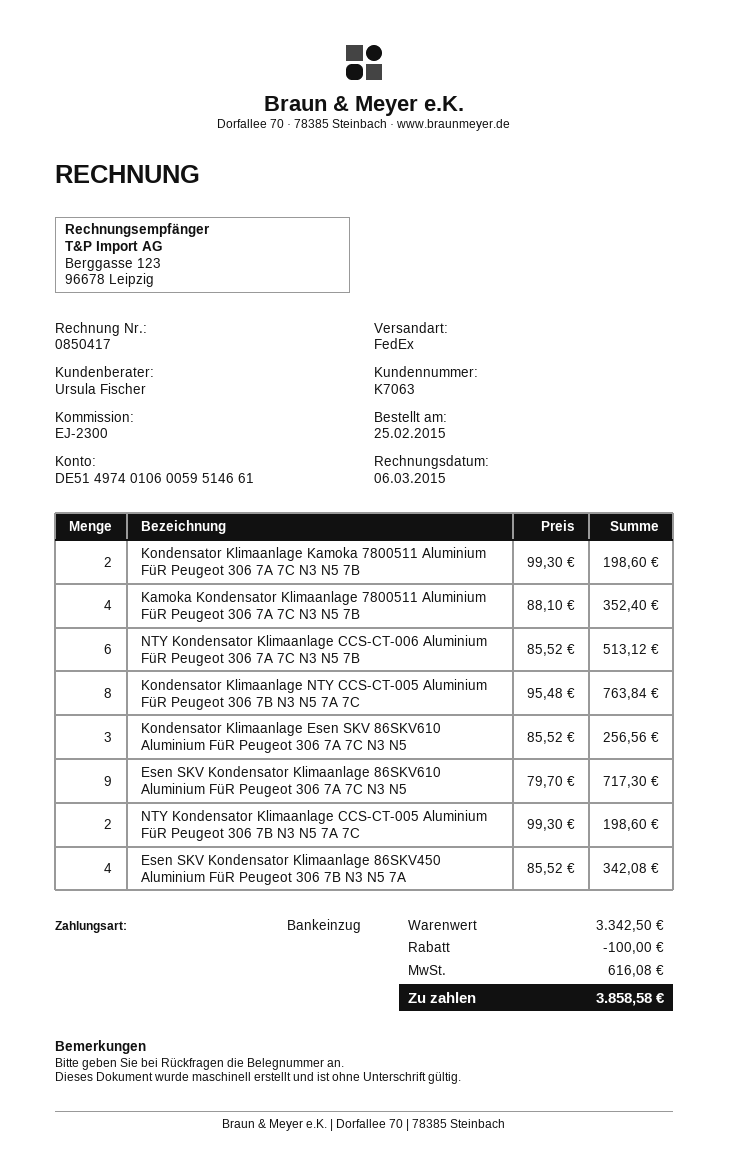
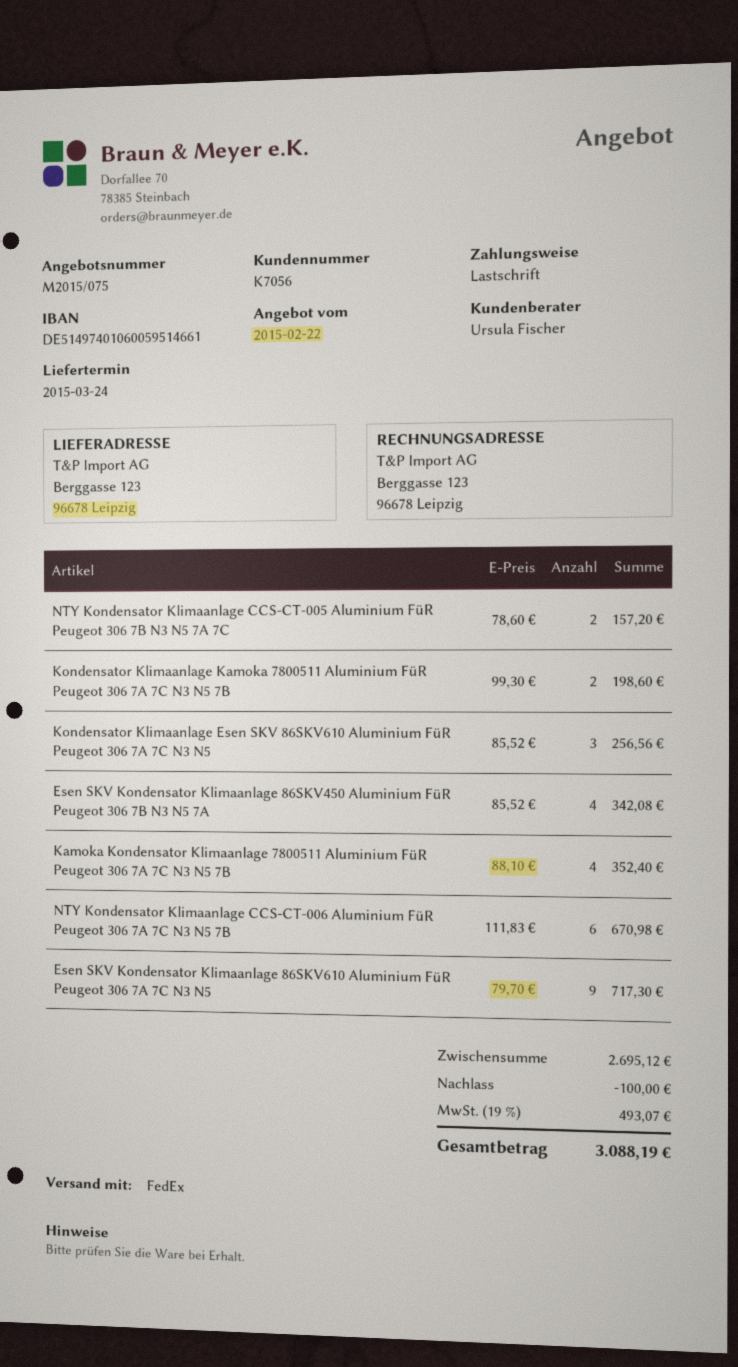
customer number: K7063 -> K7056
NTY Kondensator Klimaanlage CCS-CT-006 Aluminium FüR Peugeot 306 7A 7C N3 N5 7B: 6 x 85.52 = 513.12 -> 6 x 111.83 = 670.98
Kondensator Klimaanlage NTY CCS-CT-005 Aluminium FüR Peugeot 306 7B N3 N5 7A 7C: 8 x 95.48 = 763.84 -> none
NTY Kondensator Klimaanlage CCS-CT-005 Aluminium FüR Peugeot 306 7B N3 N5 7A 7C: 2 x 99.30 = 198.60 -> 2 x 78.60 = 157.20
subtotal: 3342.50 -> 2695.12
tax: 616.08 -> 493.07
total: 3858.58 -> 3088.19

